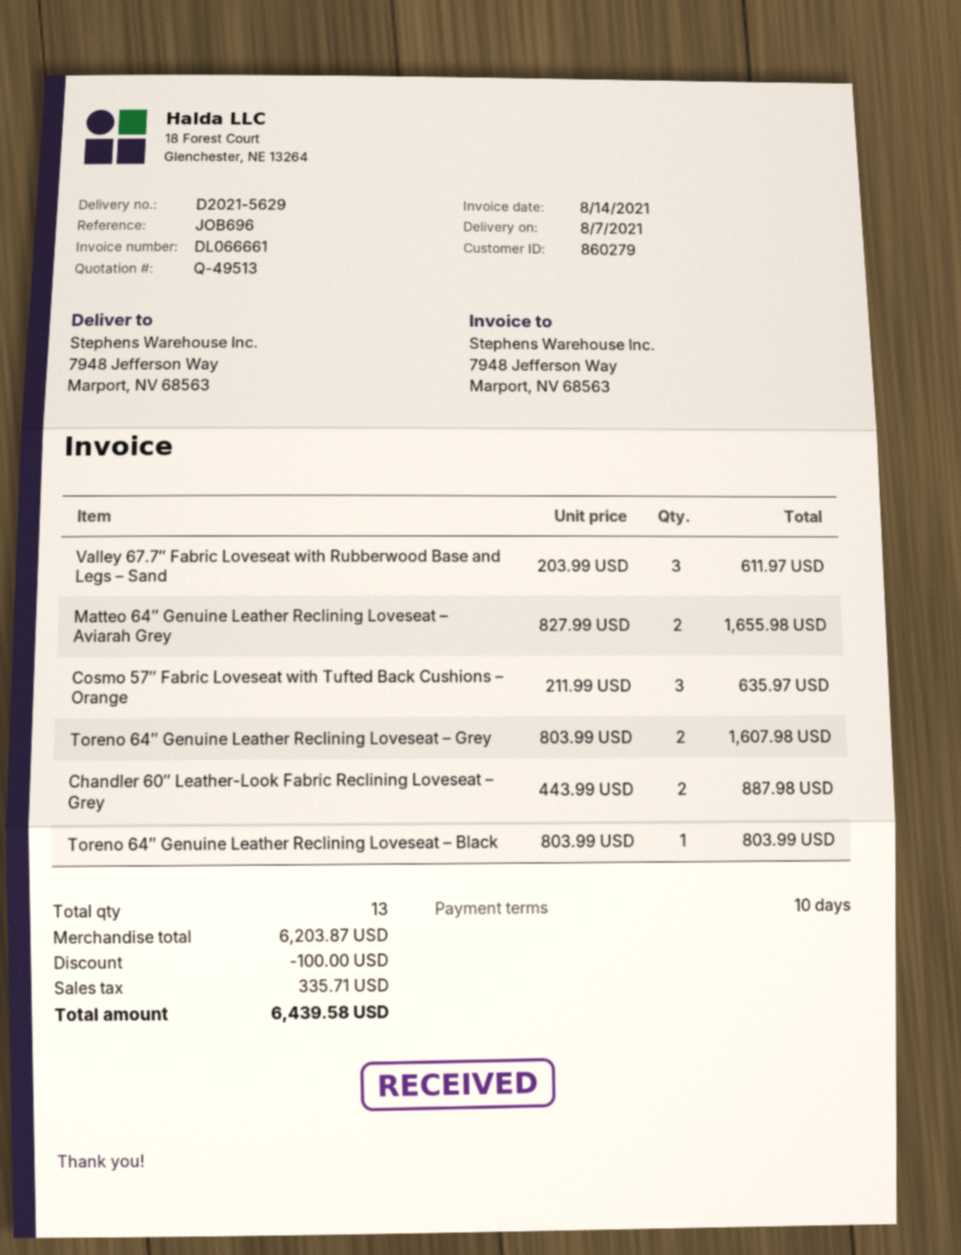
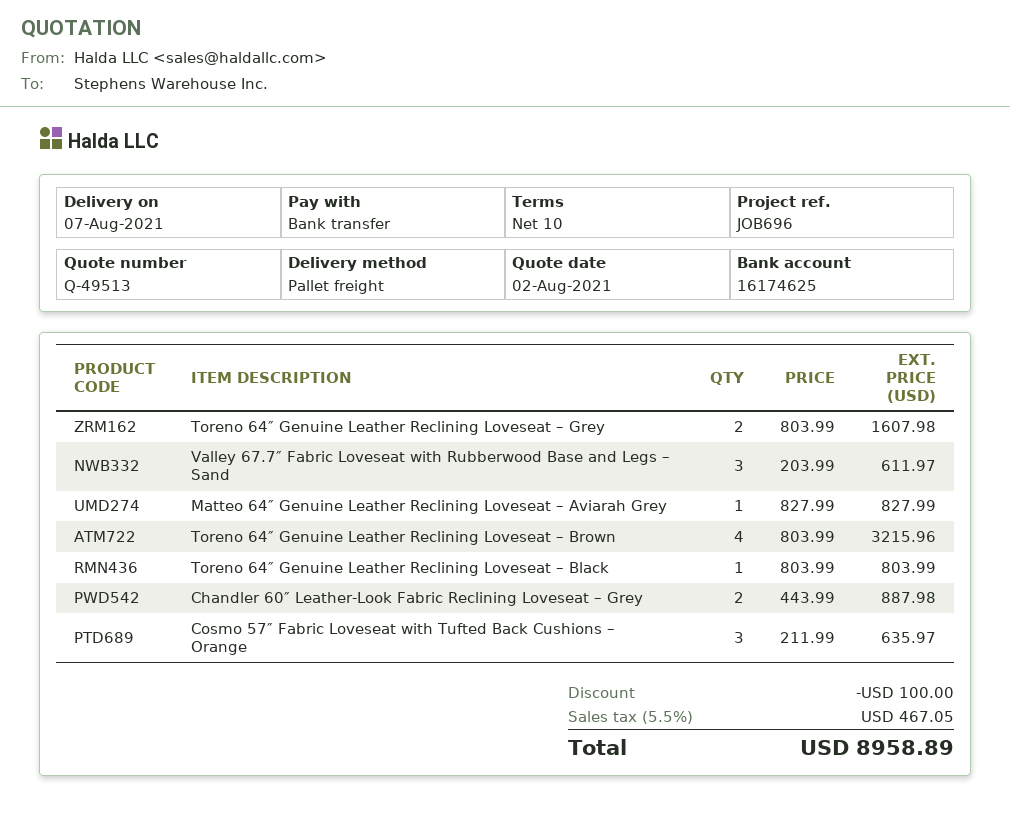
Matteo 64″ Genuine Leather Reclining Loveseat – Aviarah Grey: 2 x 827.99 = 1655.98 -> 1 x 827.99 = 827.99
Toreno 64″ Genuine Leather Reclining Loveseat – Brown: none -> 4 x 803.99 = 3215.96
tax: 335.71 -> 467.05
total: 6439.58 -> 8958.89

